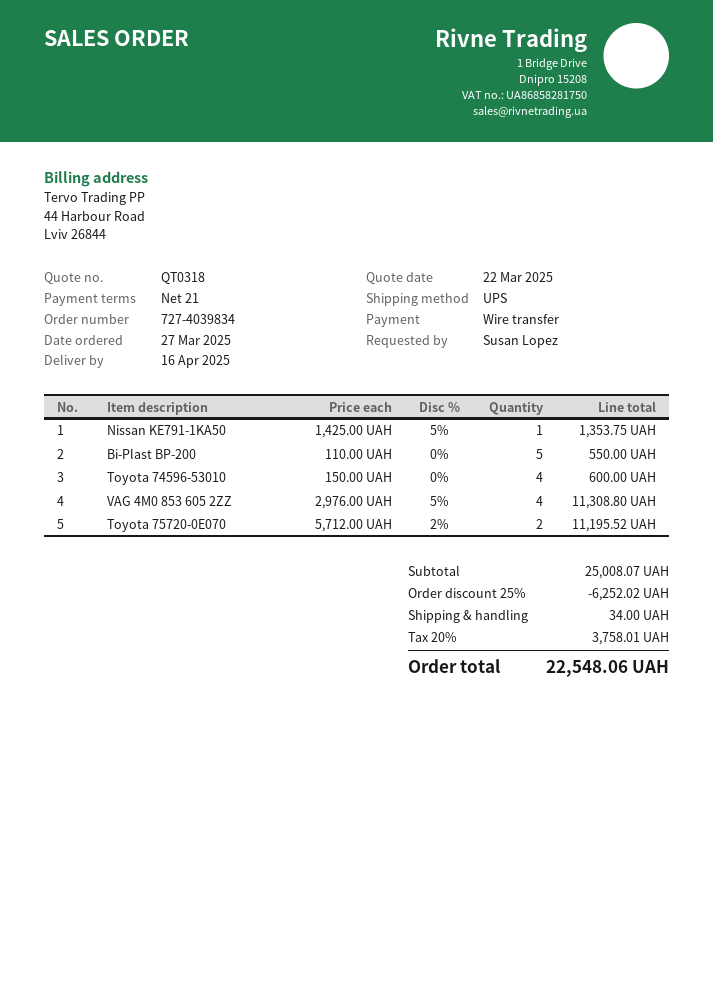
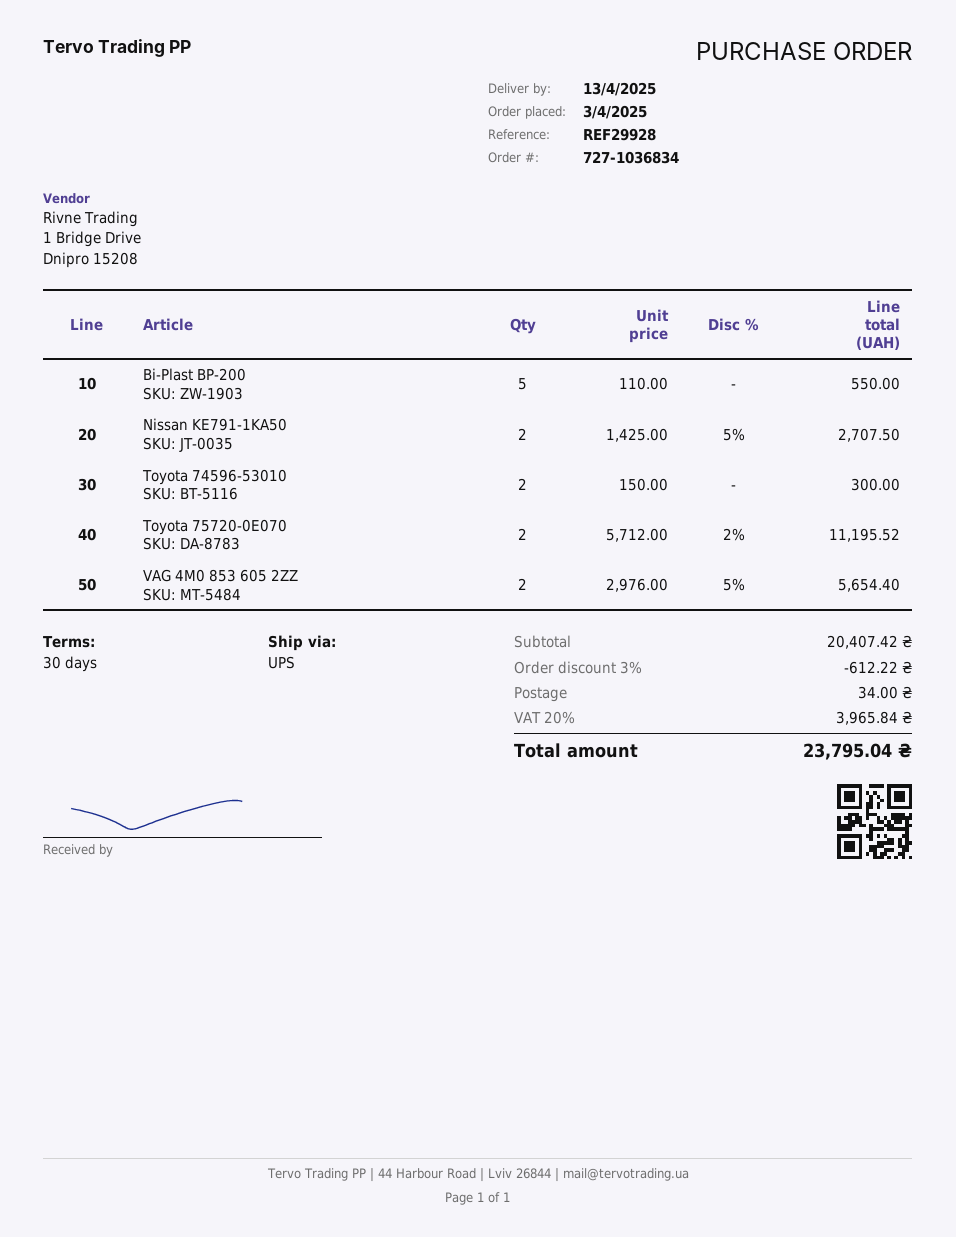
order number: 727-4039834 -> 727-1036834
order date: 2025-03-27 -> 2025-04-03
delivery date: 2025-04-16 -> 2025-04-13
payment terms: 21 days -> 30 days
Nissan KE791-1KA50: 1 x 1425.00 - 5% = 1353.75 -> 2 x 1425.00 - 5% = 2707.50
Toyota 74596-53010: 4 x 150.00 = 600.00 -> 2 x 150.00 = 300.00
VAG 4M0 853 605 2ZZ: 4 x 2976.00 - 5% = 11308.80 -> 2 x 2976.00 - 5% = 5654.40
subtotal: 25008.07 -> 20407.42
discount: 25% = 6252.02 -> 3% = 612.22
tax: 20% = 3758.01 -> 20% = 3965.84
total: 22548.06 -> 23795.04

